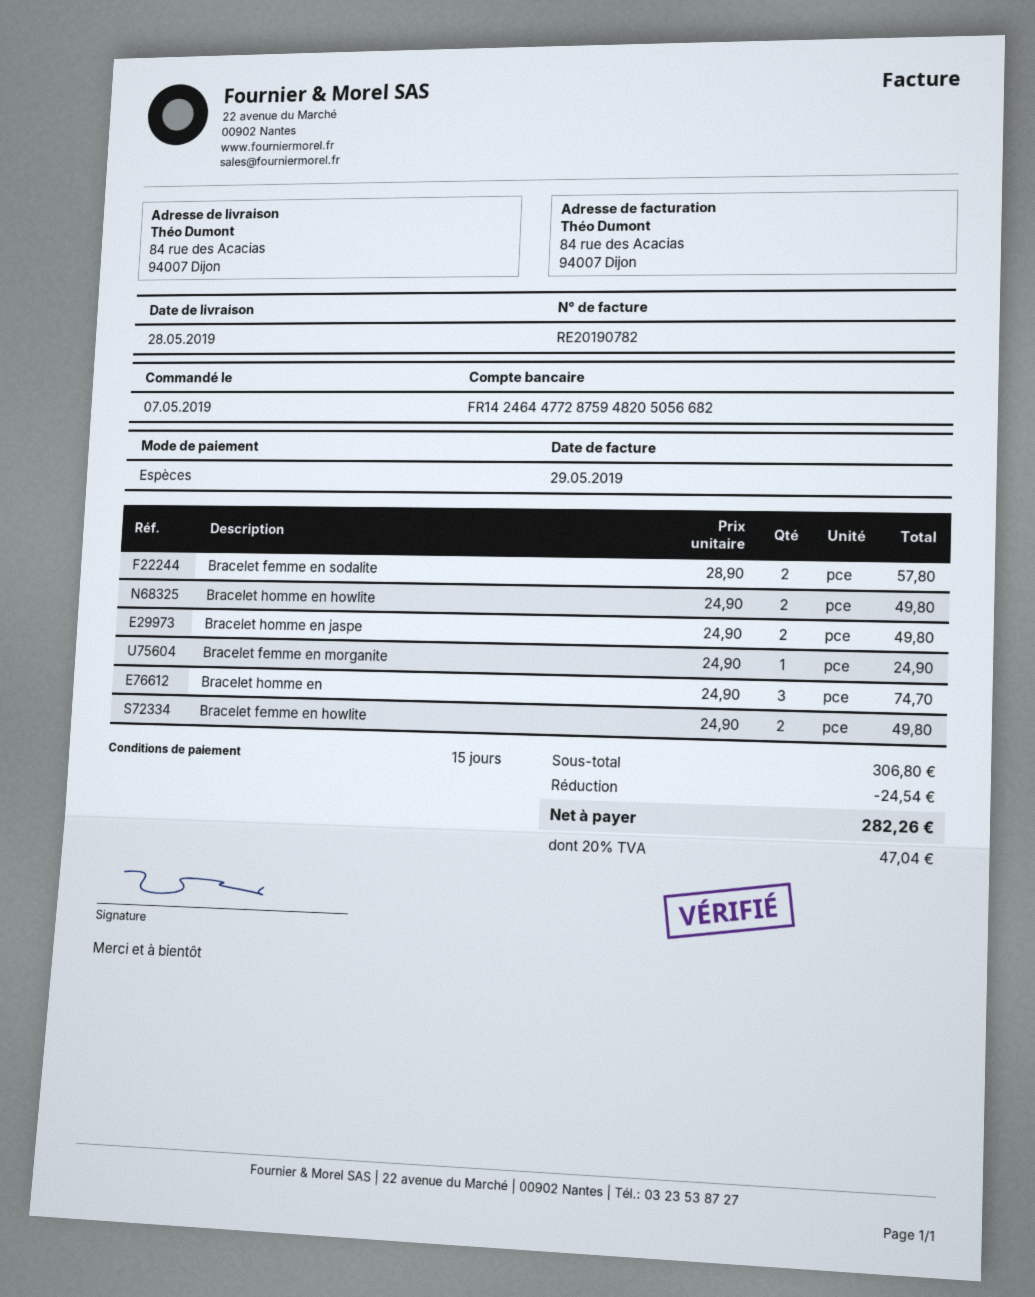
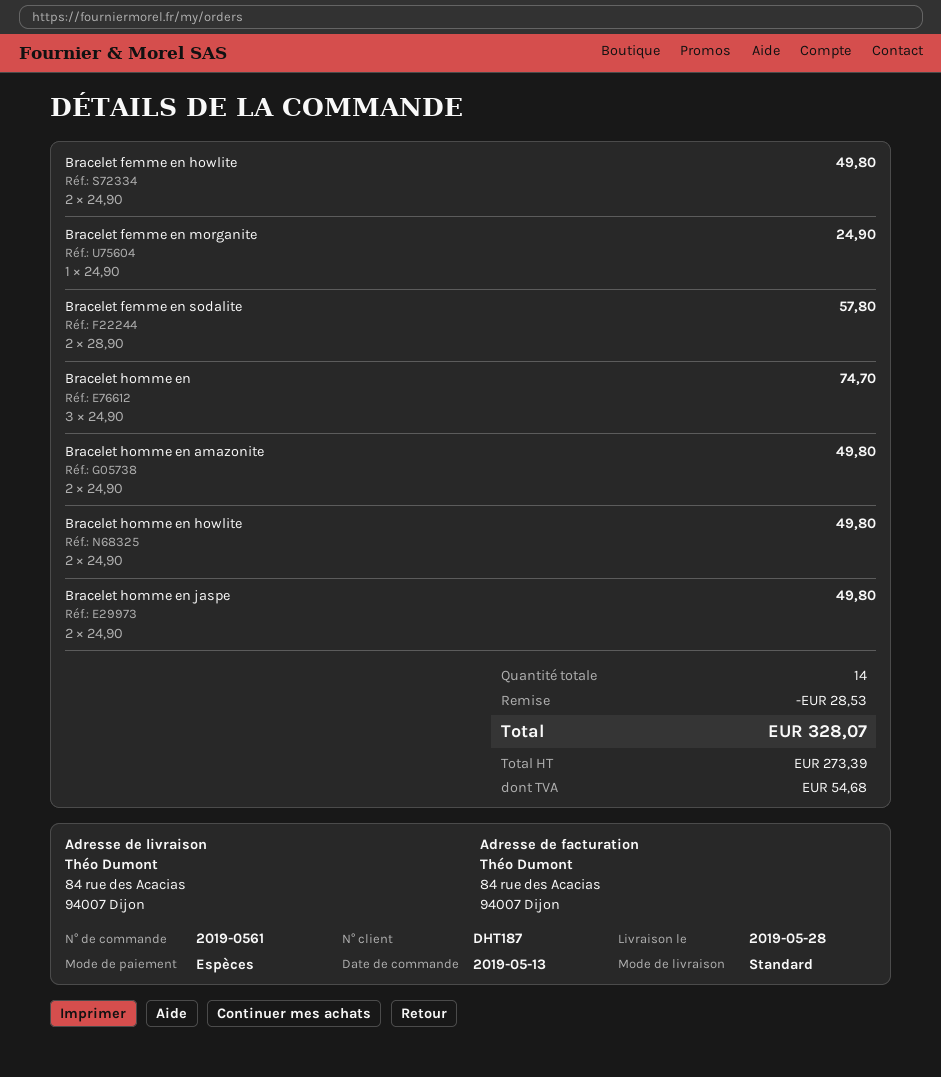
order date: 2019-05-07 -> 2019-05-13
Bracelet homme en amazonite: none -> 2 x 24.90 = 49.80
discount: 24.54 -> 28.53
tax: 47.04 -> 54.68
total: 282.26 -> 328.07

